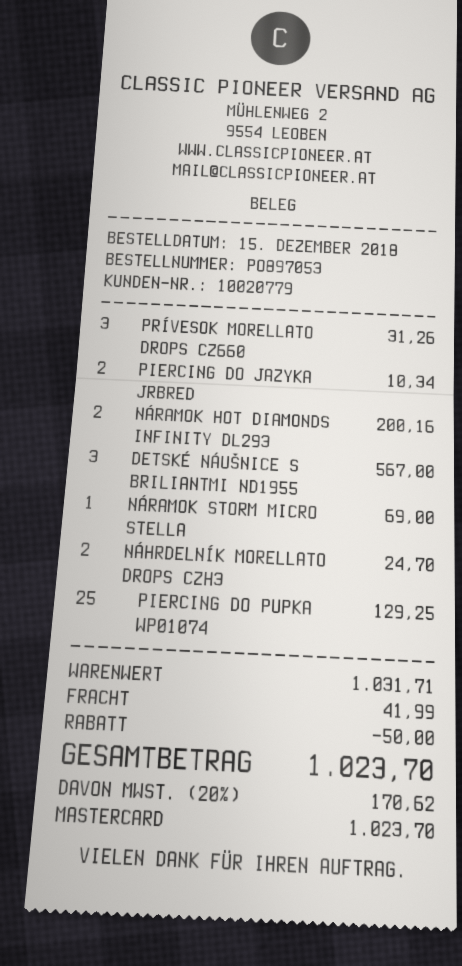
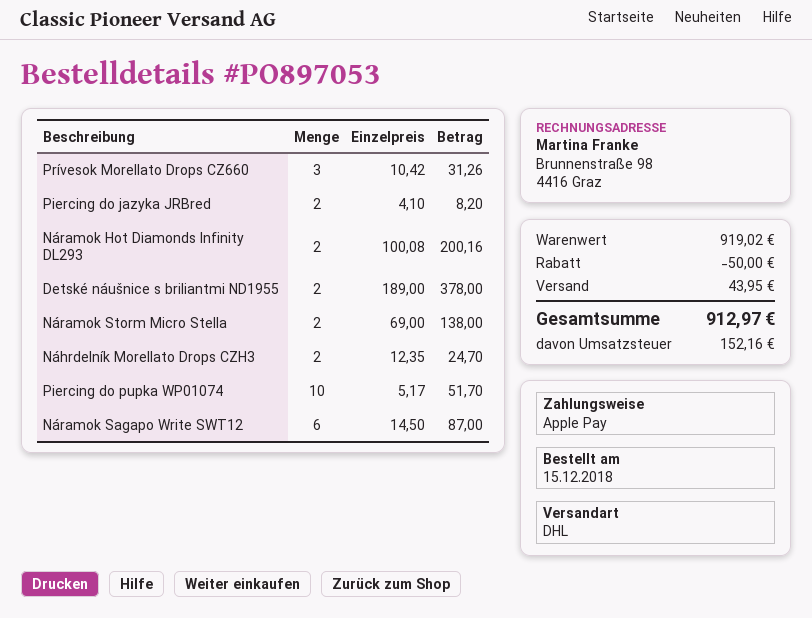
payment method: Mastercard -> Apple Pay
PIERCING DO JAZYKA JRBRED: 2 for 10.34 -> 2 for 8.20
DETSKÉ NÁUŠNICE S BRILIANTMI ND1955: 3 for 567.00 -> 2 for 378.00
NÁRAMOK STORM MICRO STELLA: 1 for 69.00 -> 2 for 138.00
PIERCING DO PUPKA WP01074: 25 for 129.25 -> 10 for 51.70
Náramok Sagapo Write SWT12: none -> 6 for 87.00
subtotal: 1031.71 -> 919.02
shipping: 41.99 -> 43.95
tax: 170.62 -> 152.16
total: 1023.70 -> 912.97

